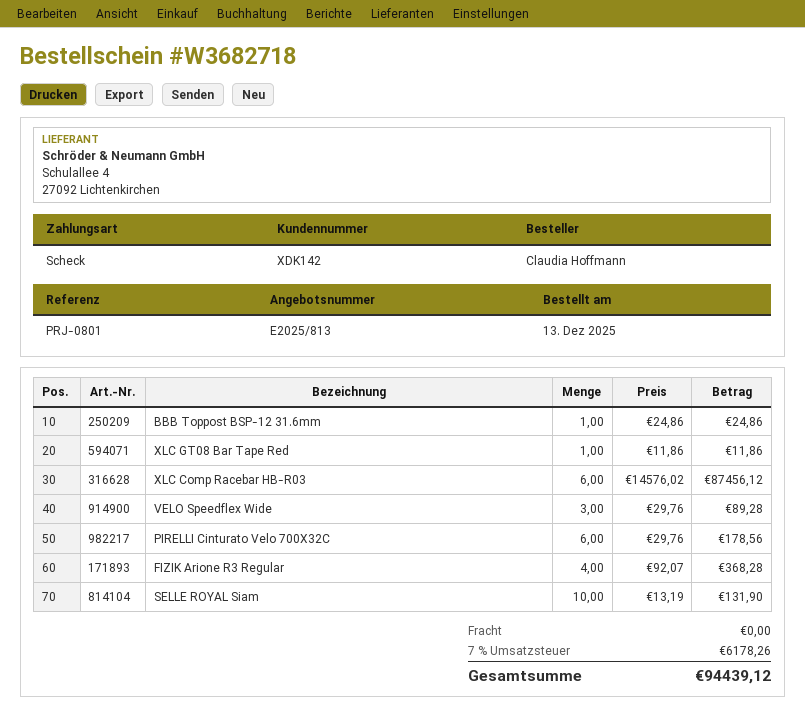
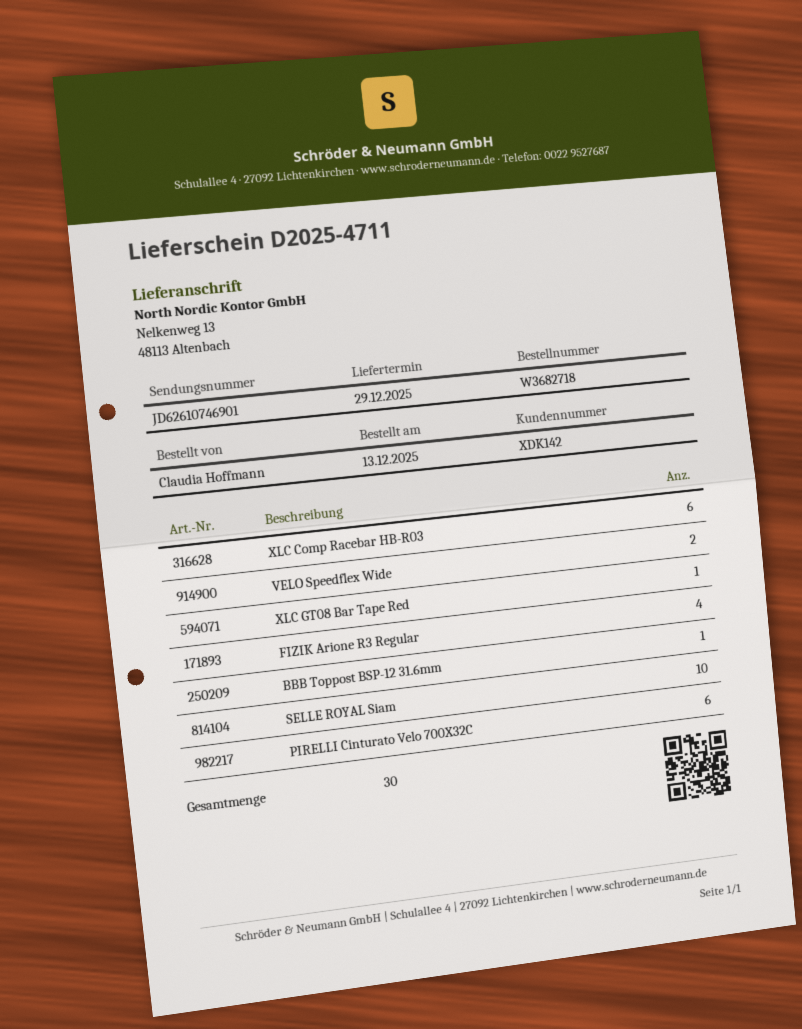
VELO Speedflex Wide: 3 -> 2

